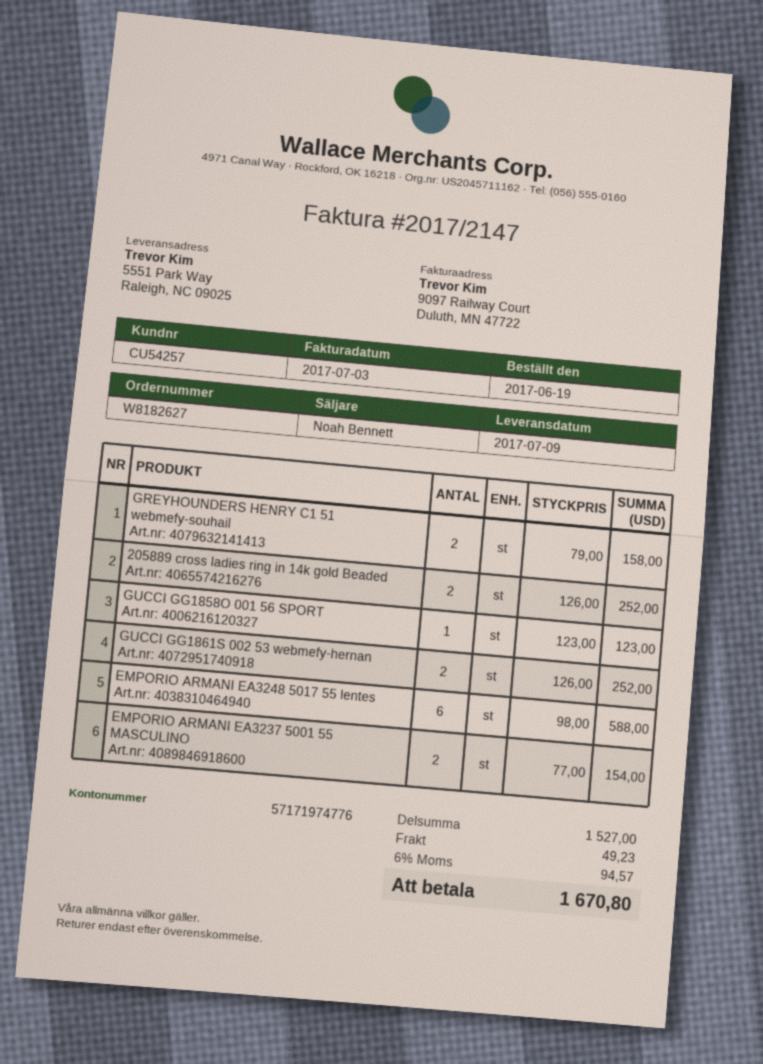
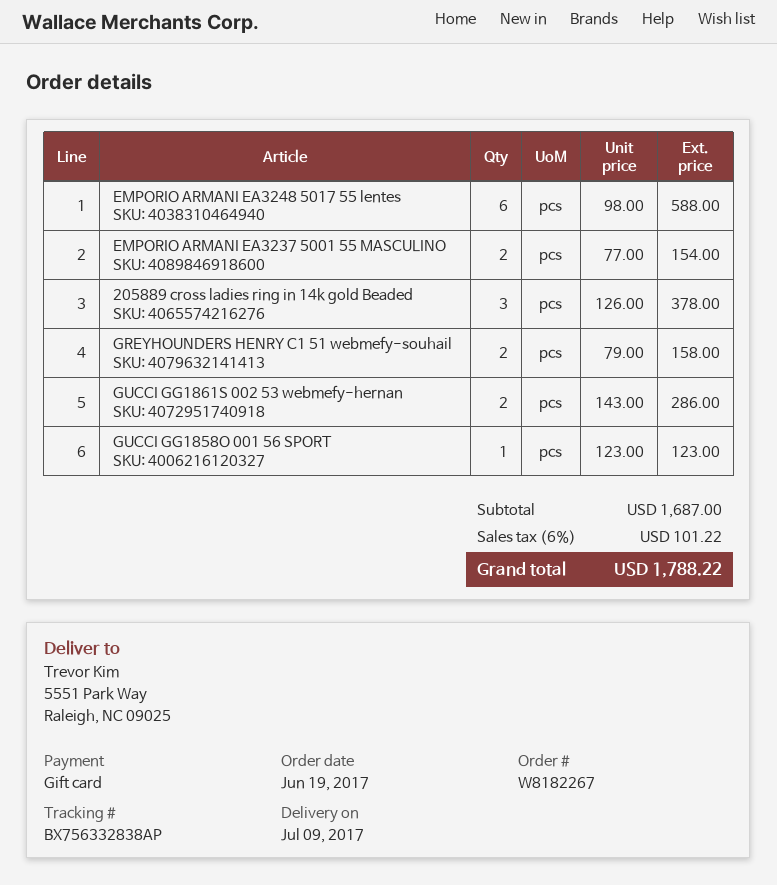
order number: W8182627 -> W8182267
205889 cross ladies ring in 14k gold Beaded: 2 x 126.00 = 252.00 -> 3 x 126.00 = 378.00
GUCCI GG1861S 002 53 webmefy-hernan: 2 x 126.00 = 252.00 -> 2 x 143.00 = 286.00
subtotal: 1527.00 -> 1687.00
shipping: 49.23 -> none
tax: 6% = 94.57 -> 6% = 101.22
total: 1670.80 -> 1788.22

